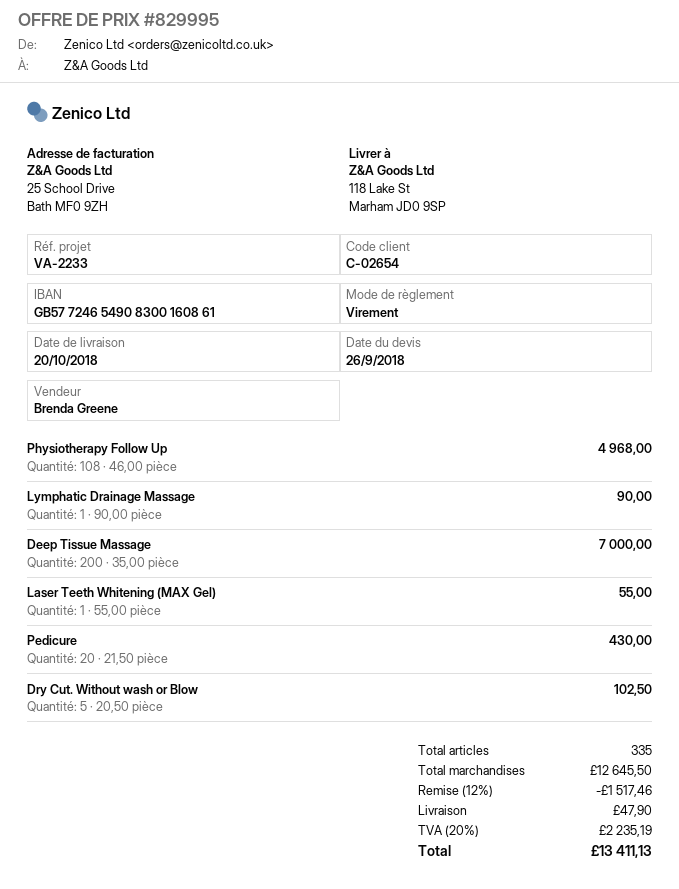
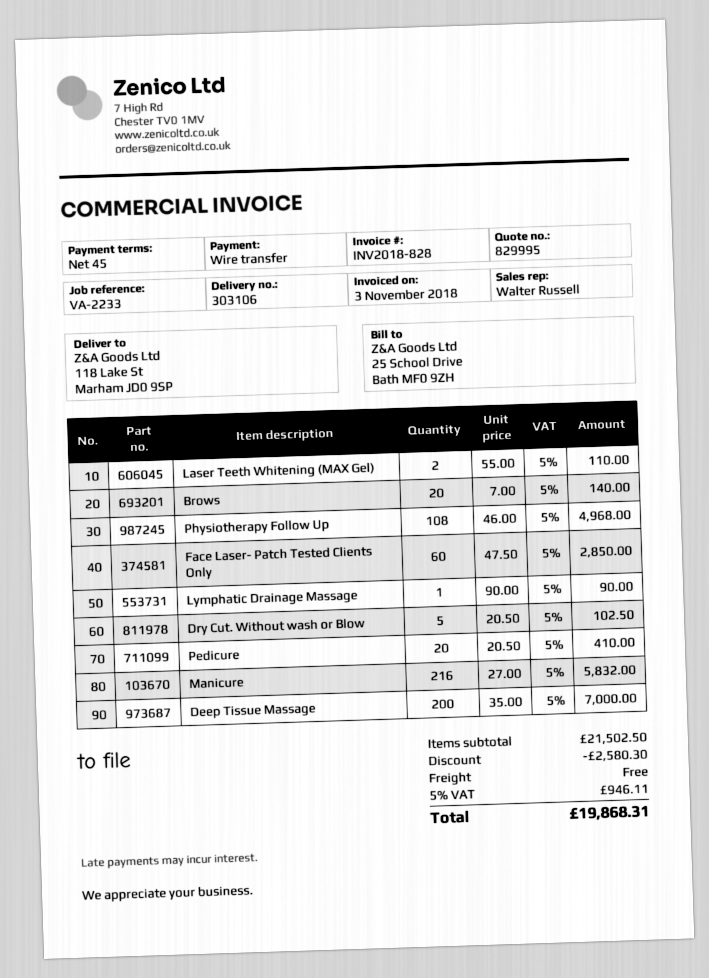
sales rep: Brenda Greene -> Walter Russell
Laser Teeth Whitening (MAX Gel): 1 x 55.00 = 55.00 -> 2 x 55.00 = 110.00
Pedicure: 20 x 21.50 = 430.00 -> 20 x 20.50 = 410.00
Brows: none -> 20 x 7.00 = 140.00
Face Laser- Patch Tested Clients Only: none -> 60 x 47.50 = 2850.00
Manicure: none -> 216 x 27.00 = 5832.00
subtotal: 12645.50 -> 21502.50
discount: 1517.46 -> 2580.30
shipping: 47.90 -> 0.00
tax: 20% = 2235.19 -> 5% = 946.11
total: 13411.13 -> 19868.31

